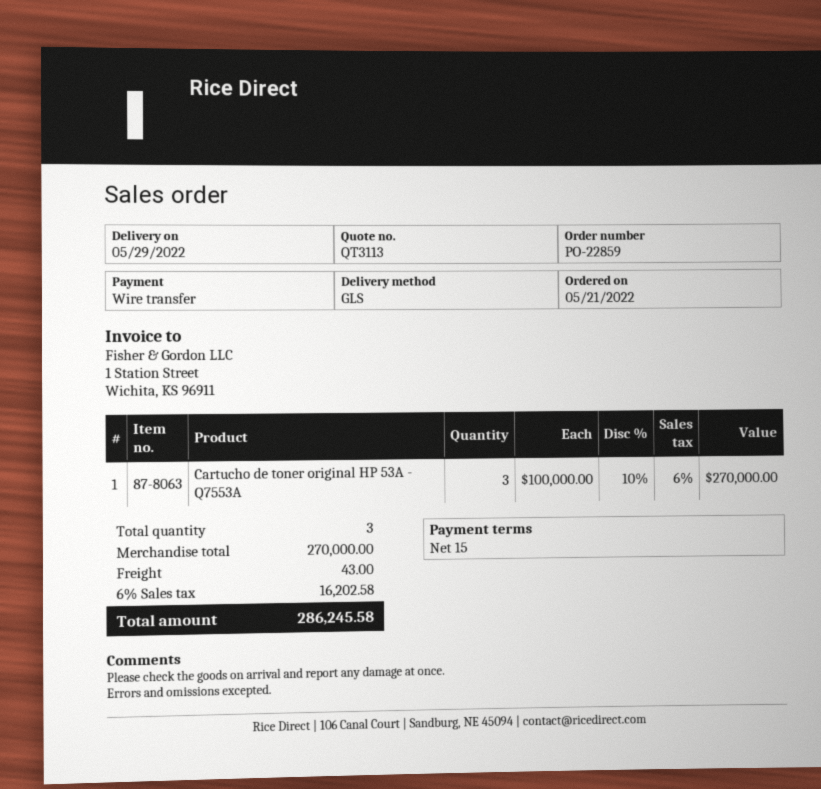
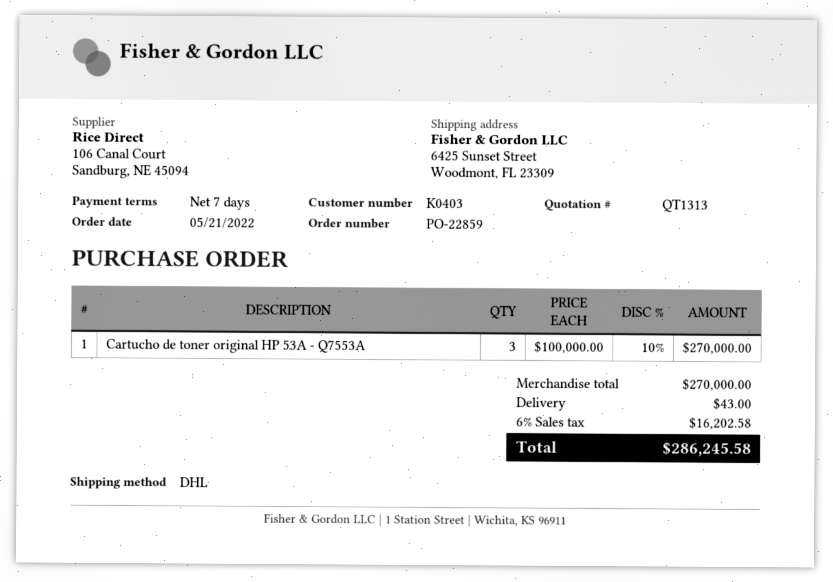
quote number: QT3113 -> QT1313
payment terms: 15 days -> 7 days
shipping method: GLS -> DHL

